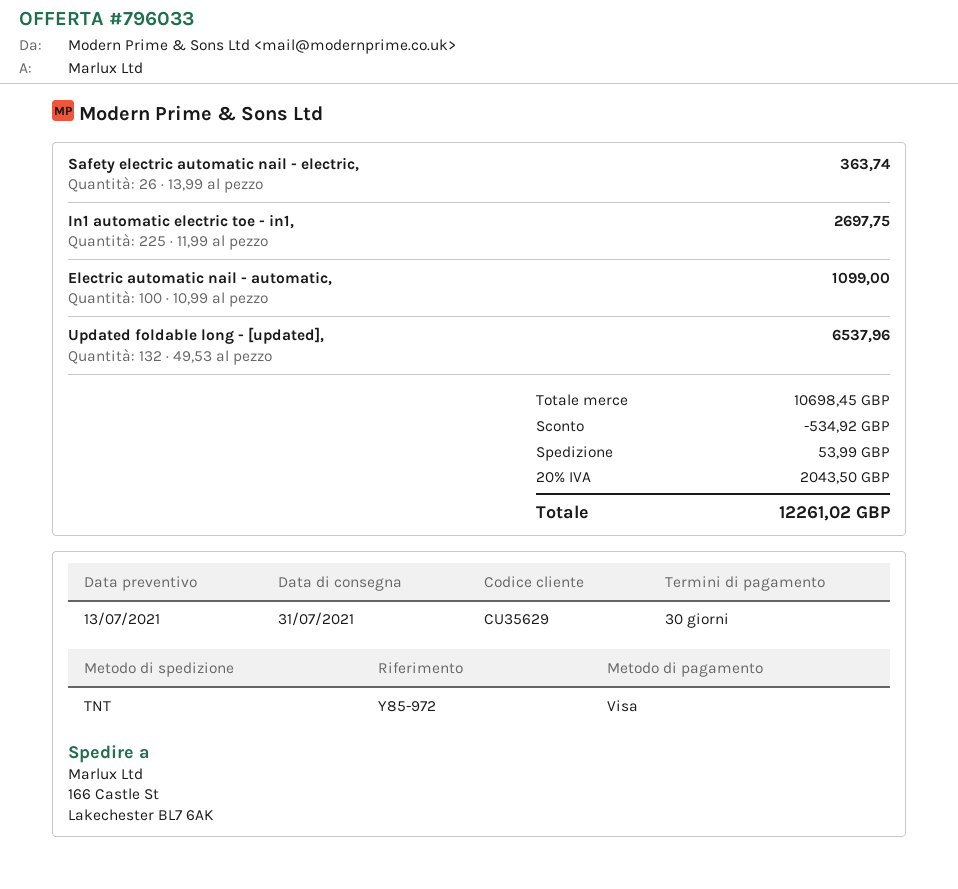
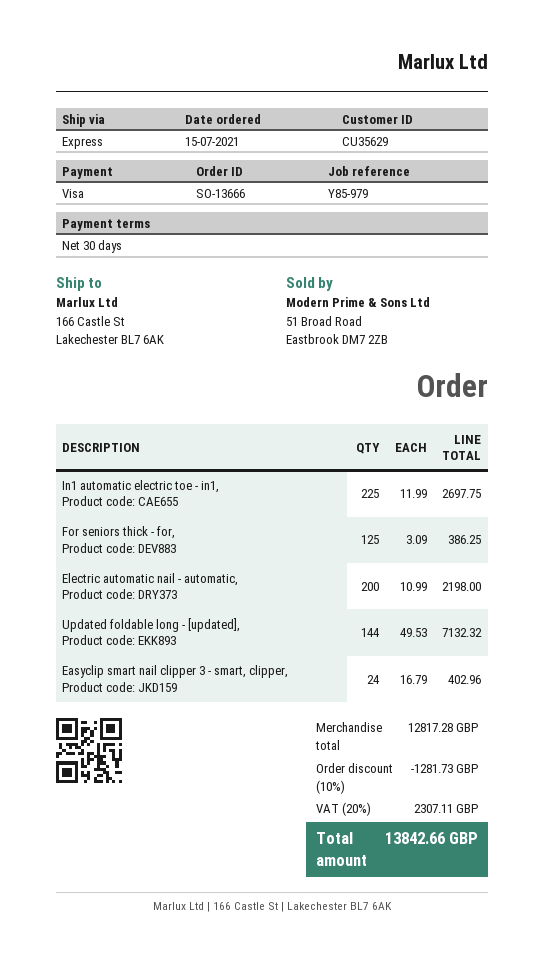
reference: Y85-972 -> Y85-979
shipping method: TNT -> express
Safety electric automatic nail - electric,: 26 x 13.99 = 363.74 -> none
Electric automatic nail - automatic,: 100 x 10.99 = 1099.00 -> 200 x 10.99 = 2198.00
Updated foldable long - [updated],: 132 x 49.53 = 6537.96 -> 144 x 49.53 = 7132.32
For seniors thick - for,: none -> 125 x 3.09 = 386.25
Easyclip smart nail clipper 3 - smart, clipper,: none -> 24 x 16.79 = 402.96
subtotal: 10698.45 -> 12817.28
discount: 534.92 -> 1281.73
shipping: 53.99 -> none
tax: 20% = 2043.50 -> 20% = 2307.11
total: 12261.02 -> 13842.66

